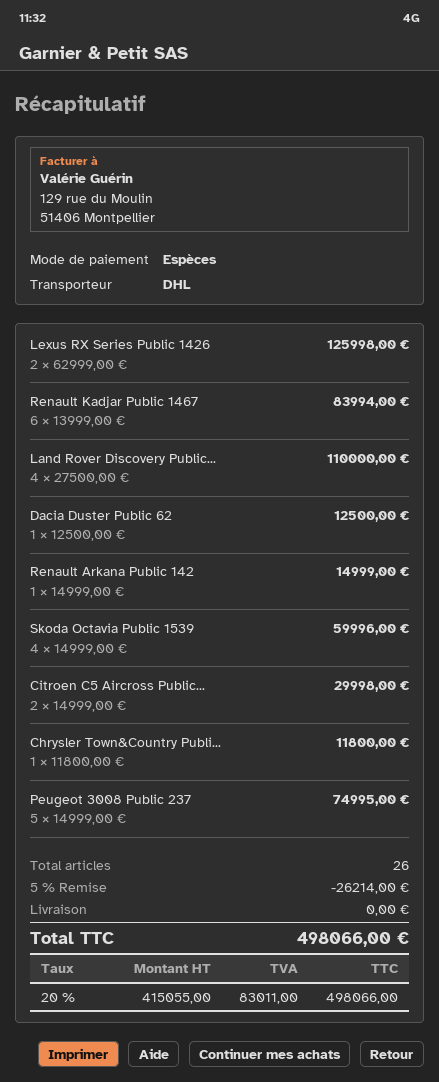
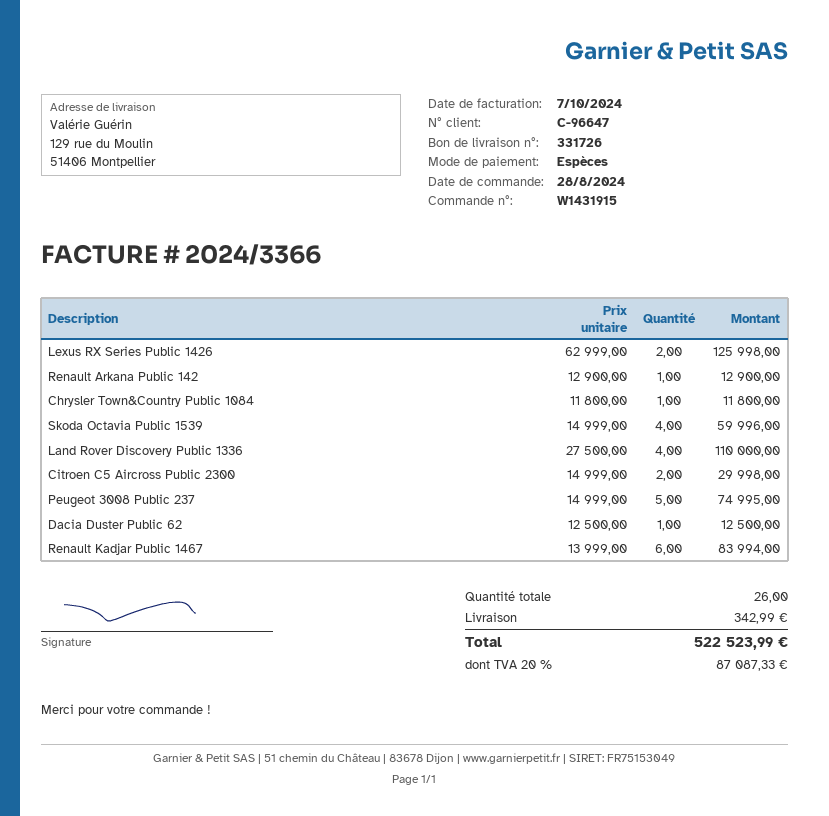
Renault Arkana Public 142: 1 x 14999.00 = 14999.00 -> 1 x 12900.00 = 12900.00
discount: 5% = 26214.00 -> none
shipping: 0.00 -> 342.99
tax: 20% = 83011.00 -> 20% = 87087.33
total: 498066.00 -> 522523.99

